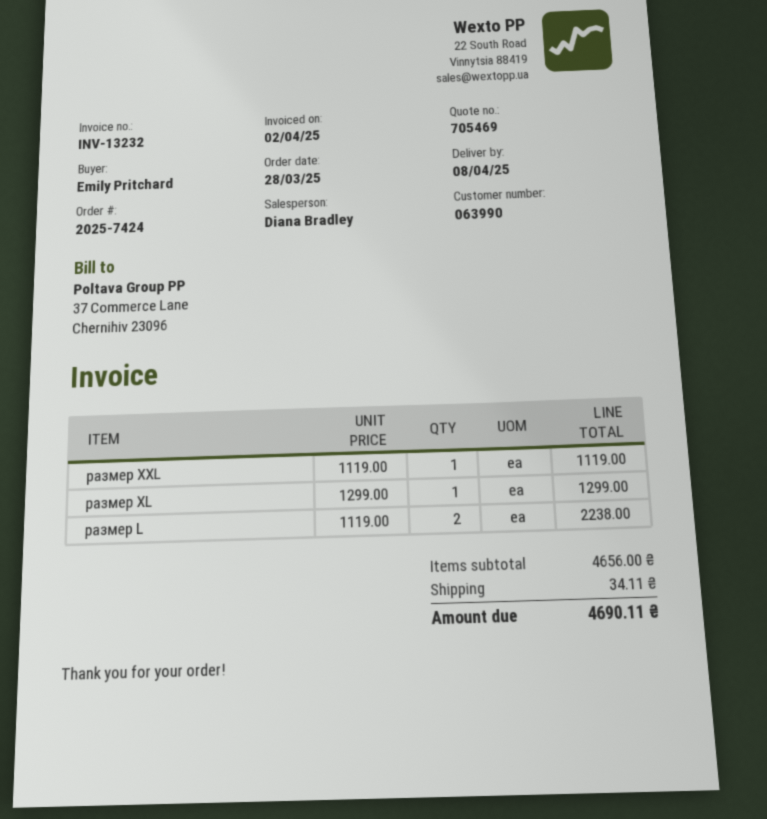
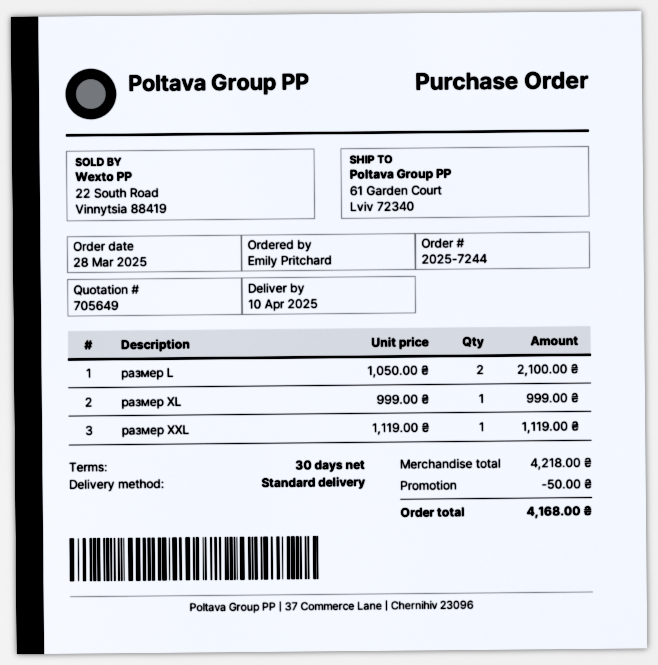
quote number: 705469 -> 705649
order number: 2025-7424 -> 2025-7244
delivery date: 2025-04-08 -> 2025-04-10
размер XL: 1 x 1299.00 = 1299.00 -> 1 x 999.00 = 999.00
размер L: 2 x 1119.00 = 2238.00 -> 2 x 1050.00 = 2100.00
subtotal: 4656.00 -> 4218.00
discount: none -> 50.00
shipping: 34.11 -> none
total: 4690.11 -> 4168.00

